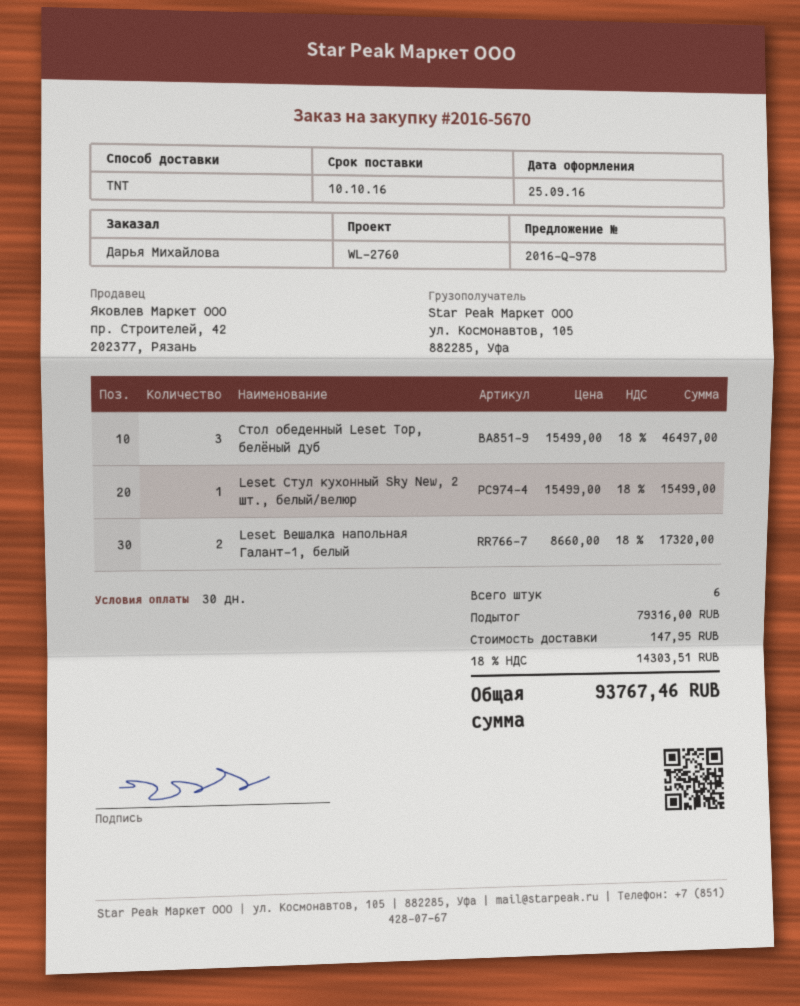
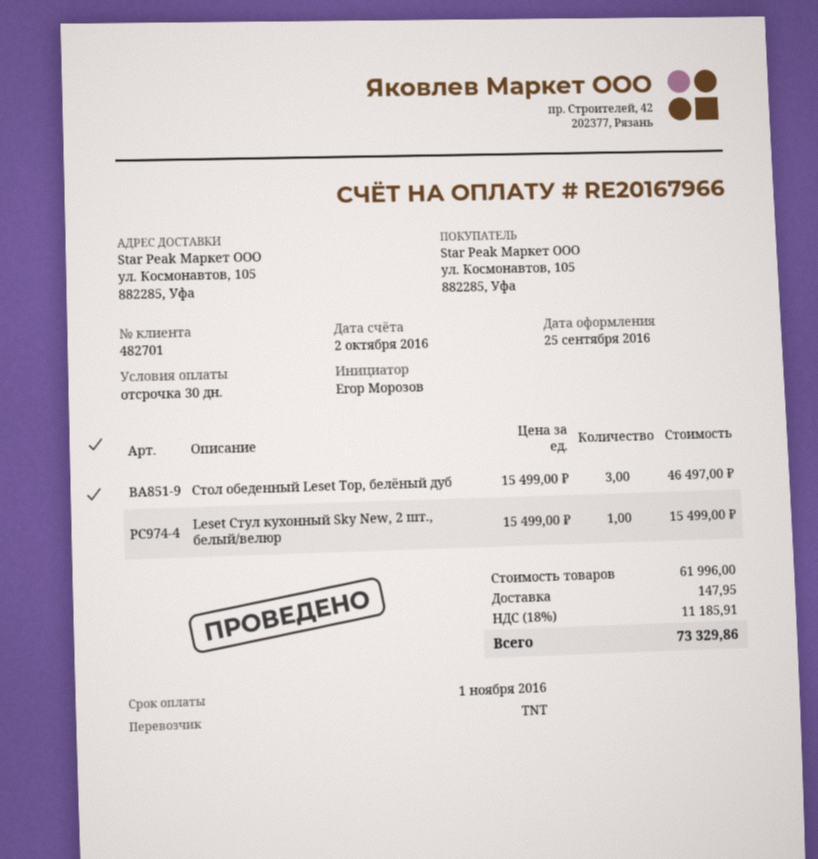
ordered by: Дарья Михайлова -> Егор Морозов
Leset Вешалка напольная Галант-1, белый: 2 x 8660.00 = 17320.00 -> none
subtotal: 79316.00 -> 61996.00
tax: 18% = 14303.51 -> 18% = 11185.91
total: 93767.46 -> 73329.86

